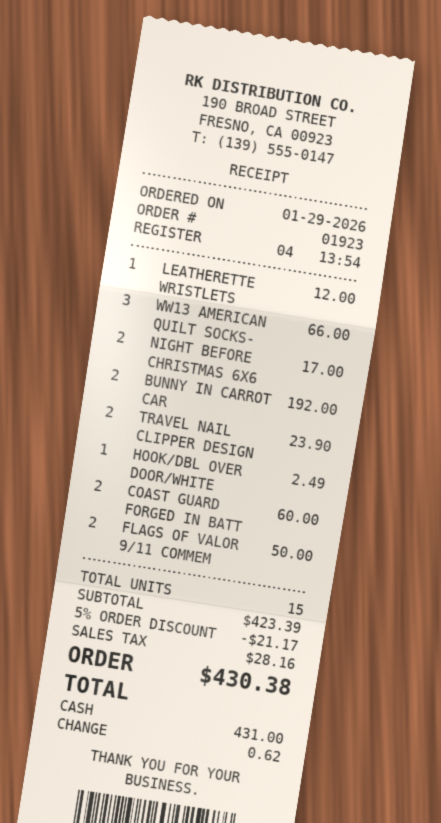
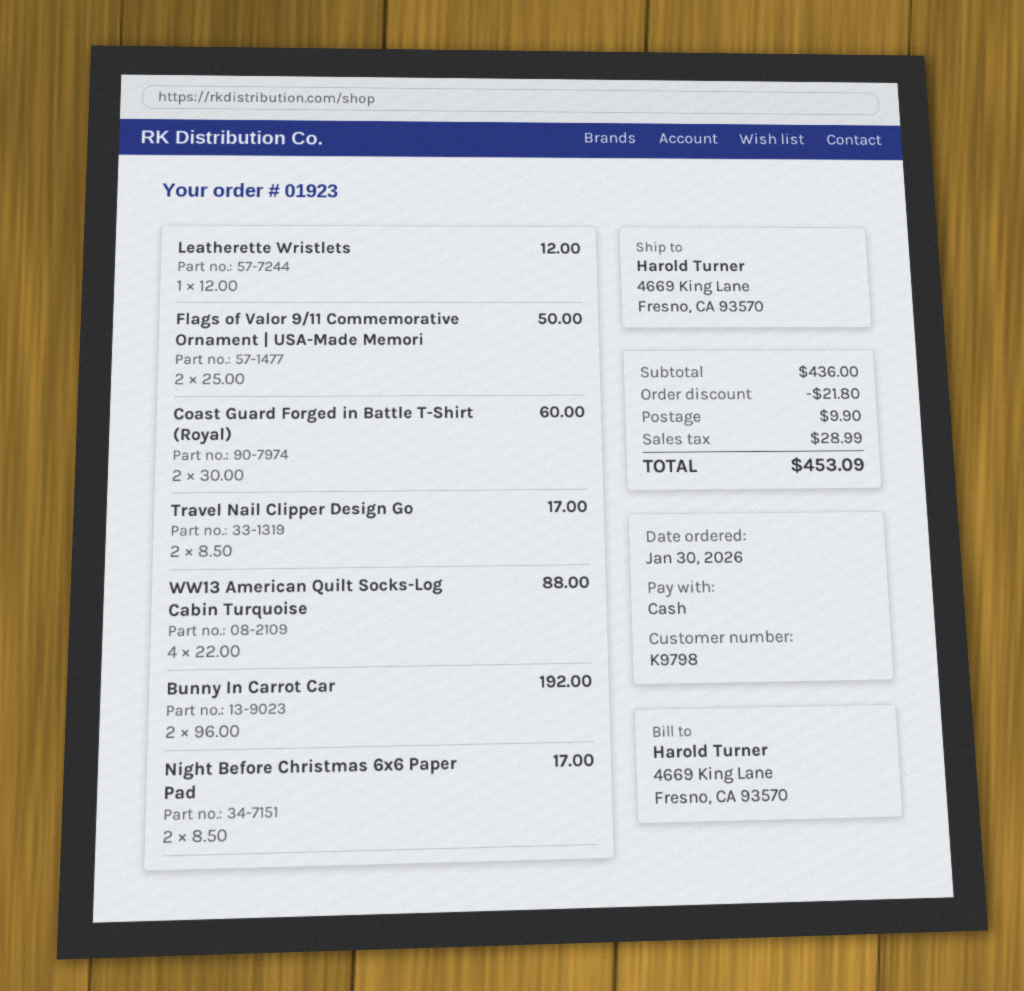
order date: 2026-01-29 -> 2026-01-30
WW13 AMERICAN QUILT SOCKS-: 3 for 66.00 -> 4 for 88.00
TRAVEL NAIL CLIPPER DESIGN: 2 for 23.90 -> 2 for 17.00
HOOK/DBL OVER DOOR/WHITE: 1 for 2.49 -> none
subtotal: 423.39 -> 436.00
discount: 21.17 -> 21.80
shipping: none -> 9.90
tax: 28.16 -> 28.99
total: 430.38 -> 453.09

